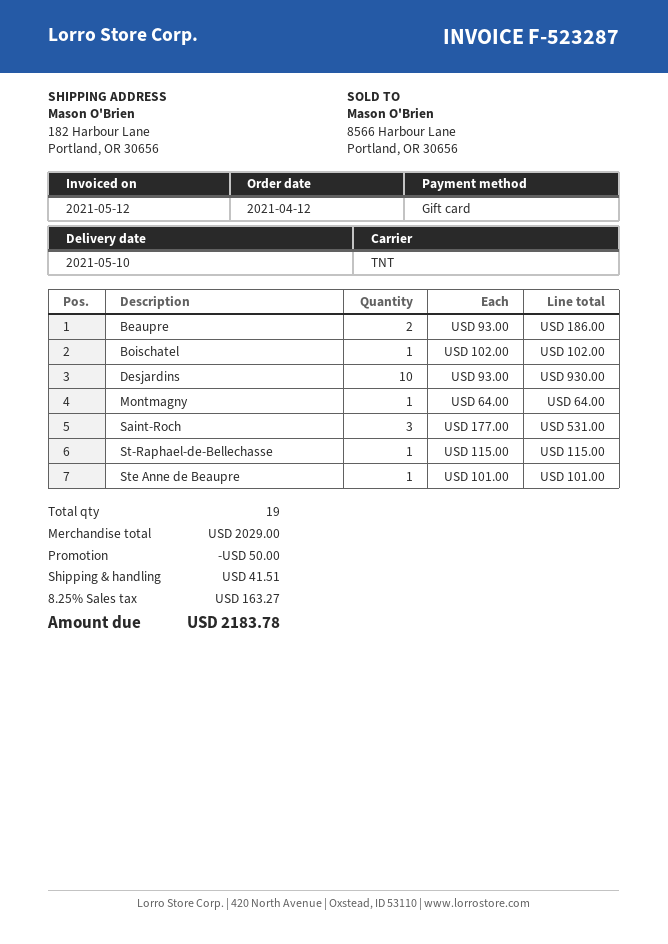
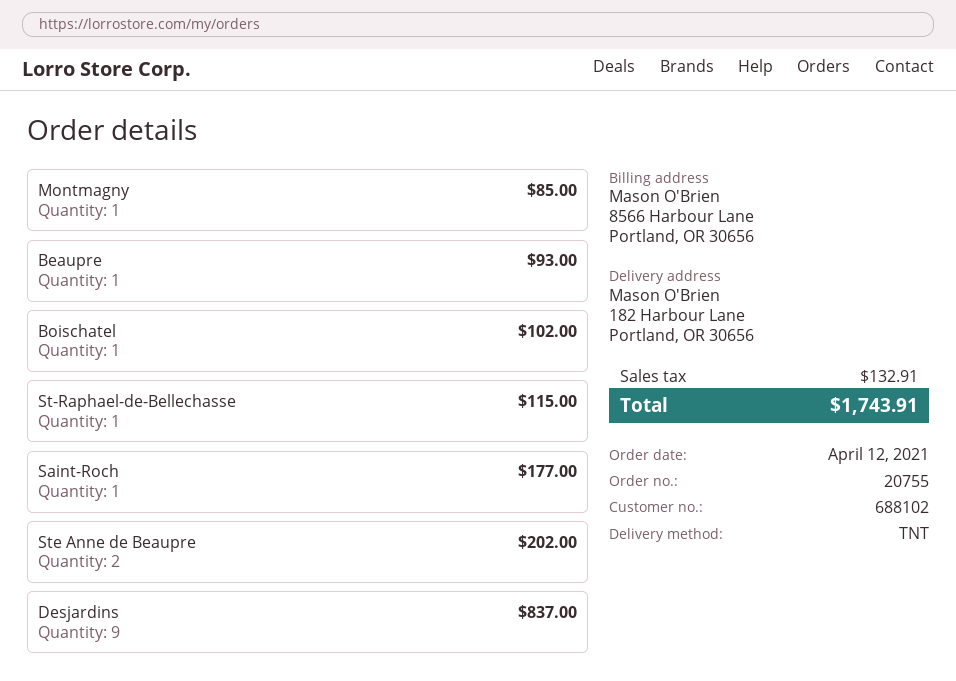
Beaupre: 2 for 186.00 -> 1 for 93.00
Desjardins: 10 for 930.00 -> 9 for 837.00
Montmagny: 1 for 64.00 -> 1 for 85.00
Saint-Roch: 3 for 531.00 -> 1 for 177.00
Ste Anne de Beaupre: 1 for 101.00 -> 2 for 202.00
discount: 50.00 -> none
shipping: 41.51 -> none
tax: 163.27 -> 132.91
total: 2183.78 -> 1743.91

